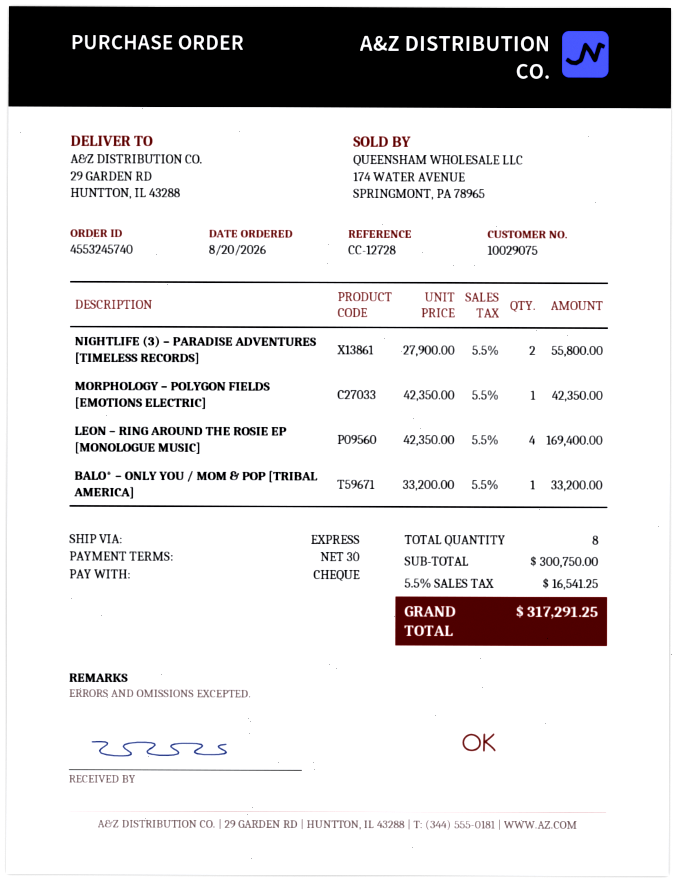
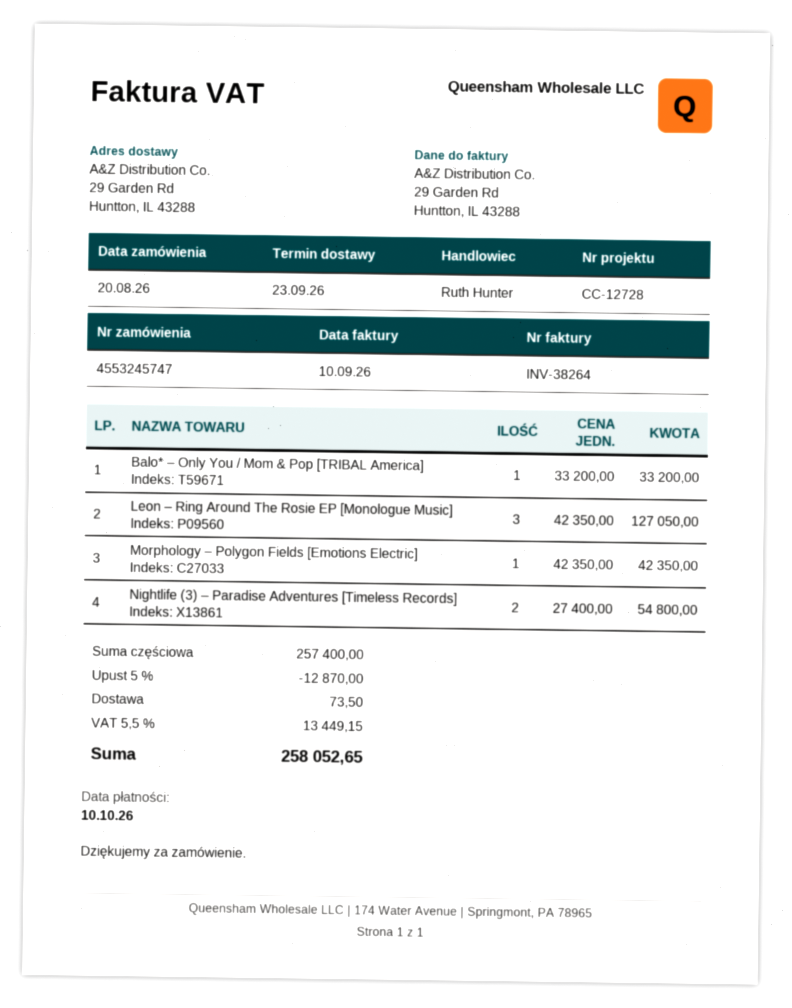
order number: 4553245740 -> 4553245747
NIGHTLIFE (3) – PARADISE ADVENTURES [TIMELESS RECORDS]: 2 x 27900.00 = 55800.00 -> 2 x 27400.00 = 54800.00
LEON – RING AROUND THE ROSIE EP [MONOLOGUE MUSIC]: 4 x 42350.00 = 169400.00 -> 3 x 42350.00 = 127050.00
subtotal: 300750.00 -> 257400.00
discount: none -> 5% = 12870.00
shipping: none -> 73.50
tax: 5.5% = 16541.25 -> 5.5% = 13449.15
total: 317291.25 -> 258052.65

